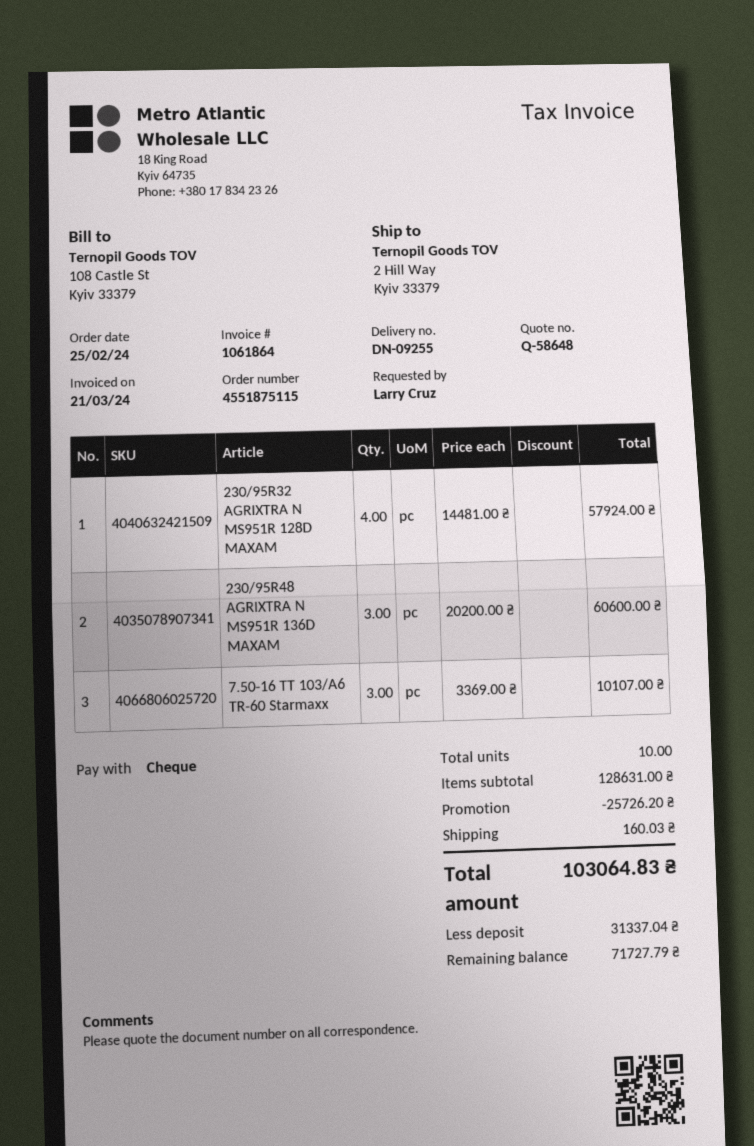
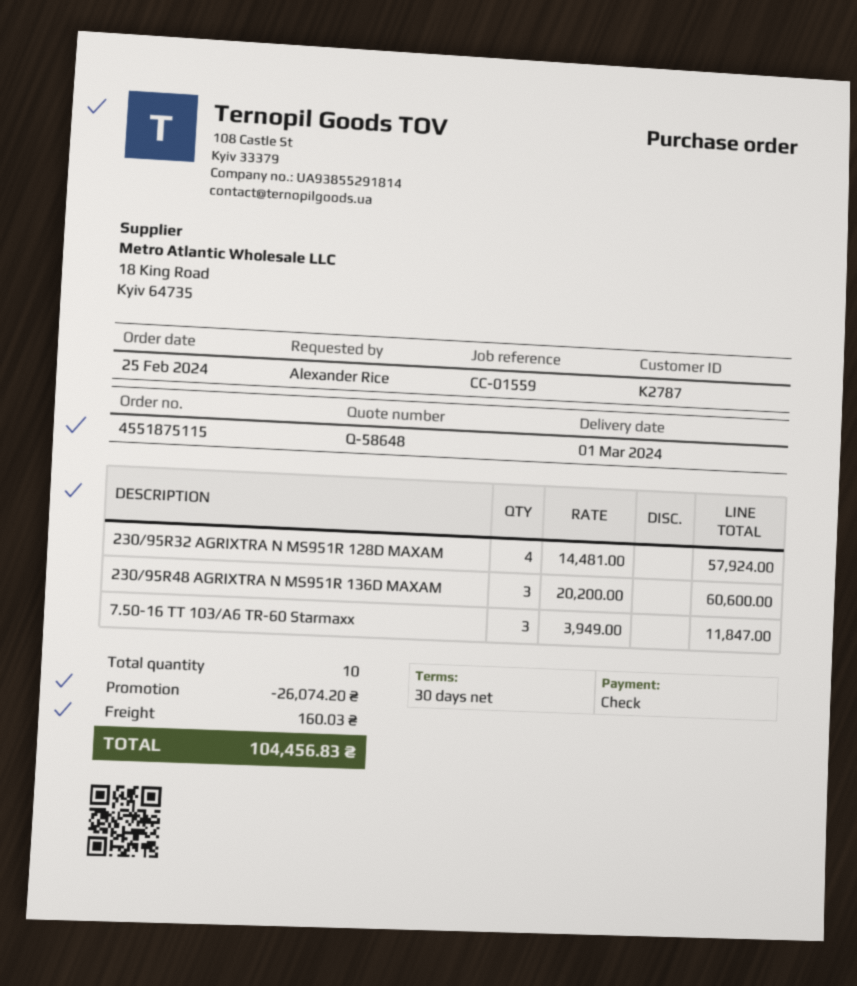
ordered by: Larry Cruz -> Alexander Rice
7.50-16 TT 103/A6 TR-60 Starmaxx: 3 x 3369.00 = 10107.00 -> 3 x 3949.00 = 11847.00
discount: 25726.20 -> 26074.20
total: 103064.83 -> 104456.83

